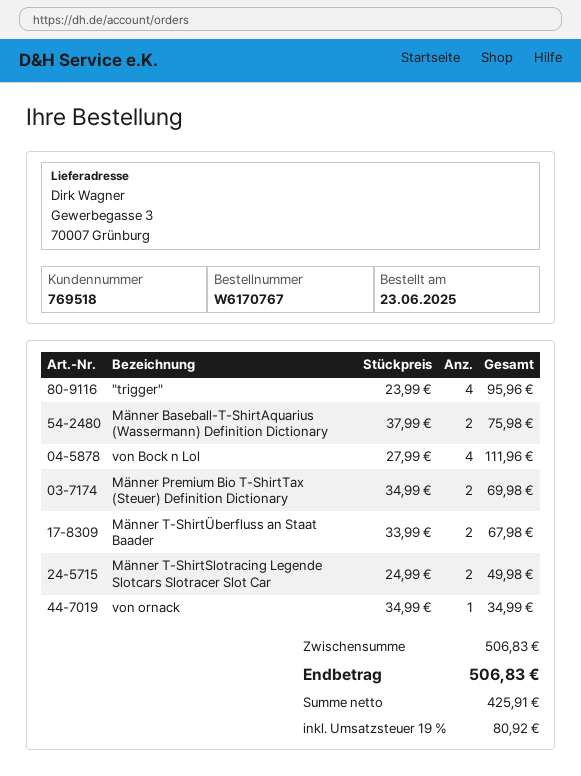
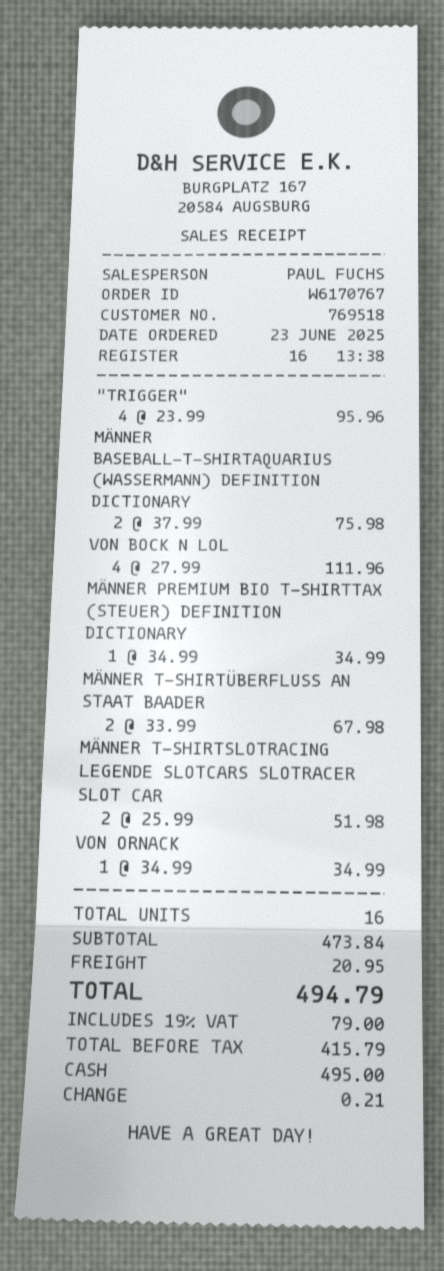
Männer Premium Bio T-ShirtTax (Steuer) Definition Dictionary: 2 x 34.99 = 69.98 -> 1 x 34.99 = 34.99
Männer T-ShirtSlotracing Legende Slotcars Slotracer Slot Car: 2 x 24.99 = 49.98 -> 2 x 25.99 = 51.98
subtotal: 506.83 -> 473.84
shipping: none -> 20.95
net: 425.91 -> 415.79
tax: 19% = 80.92 -> 19% = 79.00
total: 506.83 -> 494.79

